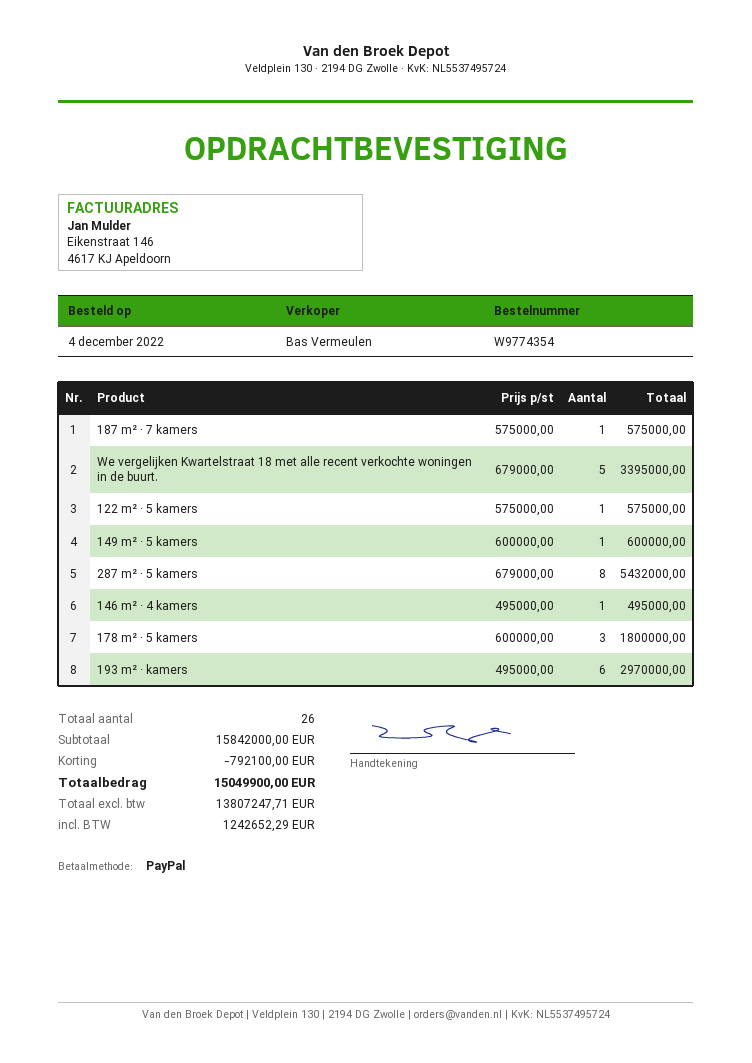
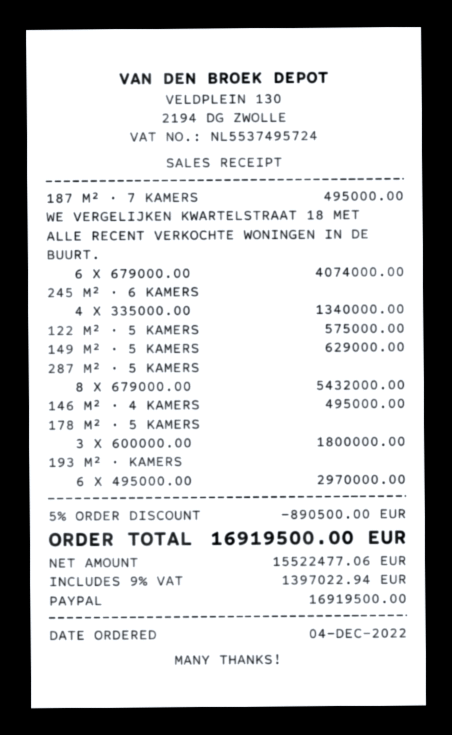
187 m² · 7 kamers: 1 x 575000.00 = 575000.00 -> 1 x 495000.00 = 495000.00
We vergelijken Kwartelstraat 18 met alle recent verkochte woningen in de buurt.: 5 x 679000.00 = 3395000.00 -> 6 x 679000.00 = 4074000.00
149 m² · 5 kamers: 1 x 600000.00 = 600000.00 -> 1 x 629000.00 = 629000.00
245 M² · 6 KAMERS: none -> 4 x 335000.00 = 1340000.00
discount: 792100.00 -> 890500.00
net: 13807247.71 -> 15522477.06
tax: 1242652.29 -> 1397022.94
total: 15049900.00 -> 16919500.00

